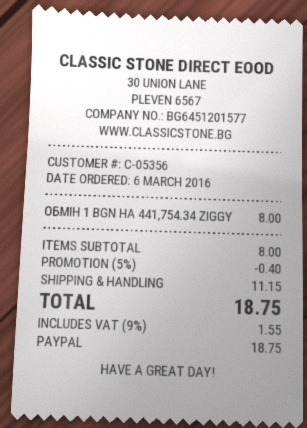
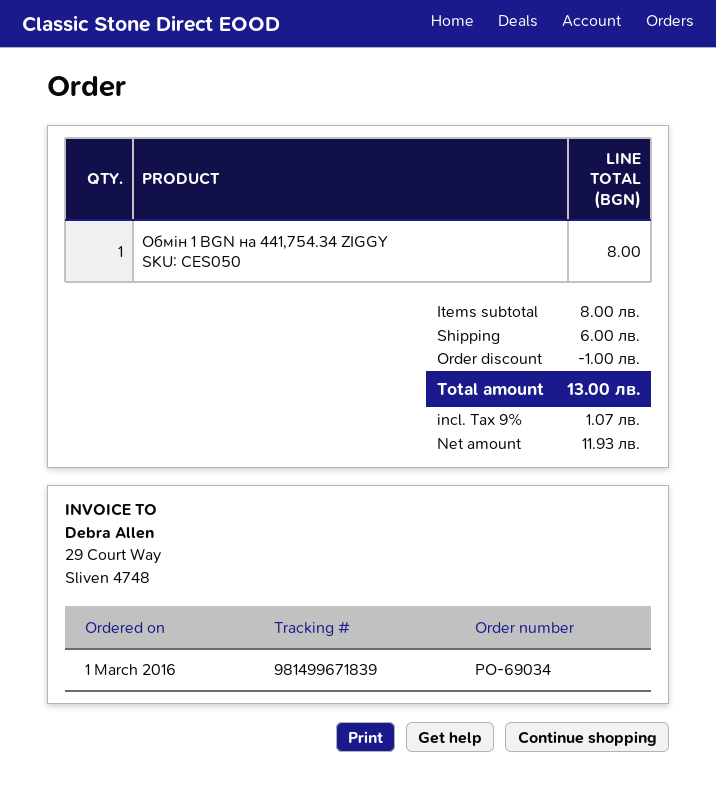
order date: 2016-03-06 -> 2016-03-01
discount: 0.40 -> 1.00
shipping: 11.15 -> 6.00
tax: 9% = 1.55 -> 9% = 1.07
total: 18.75 -> 13.00

